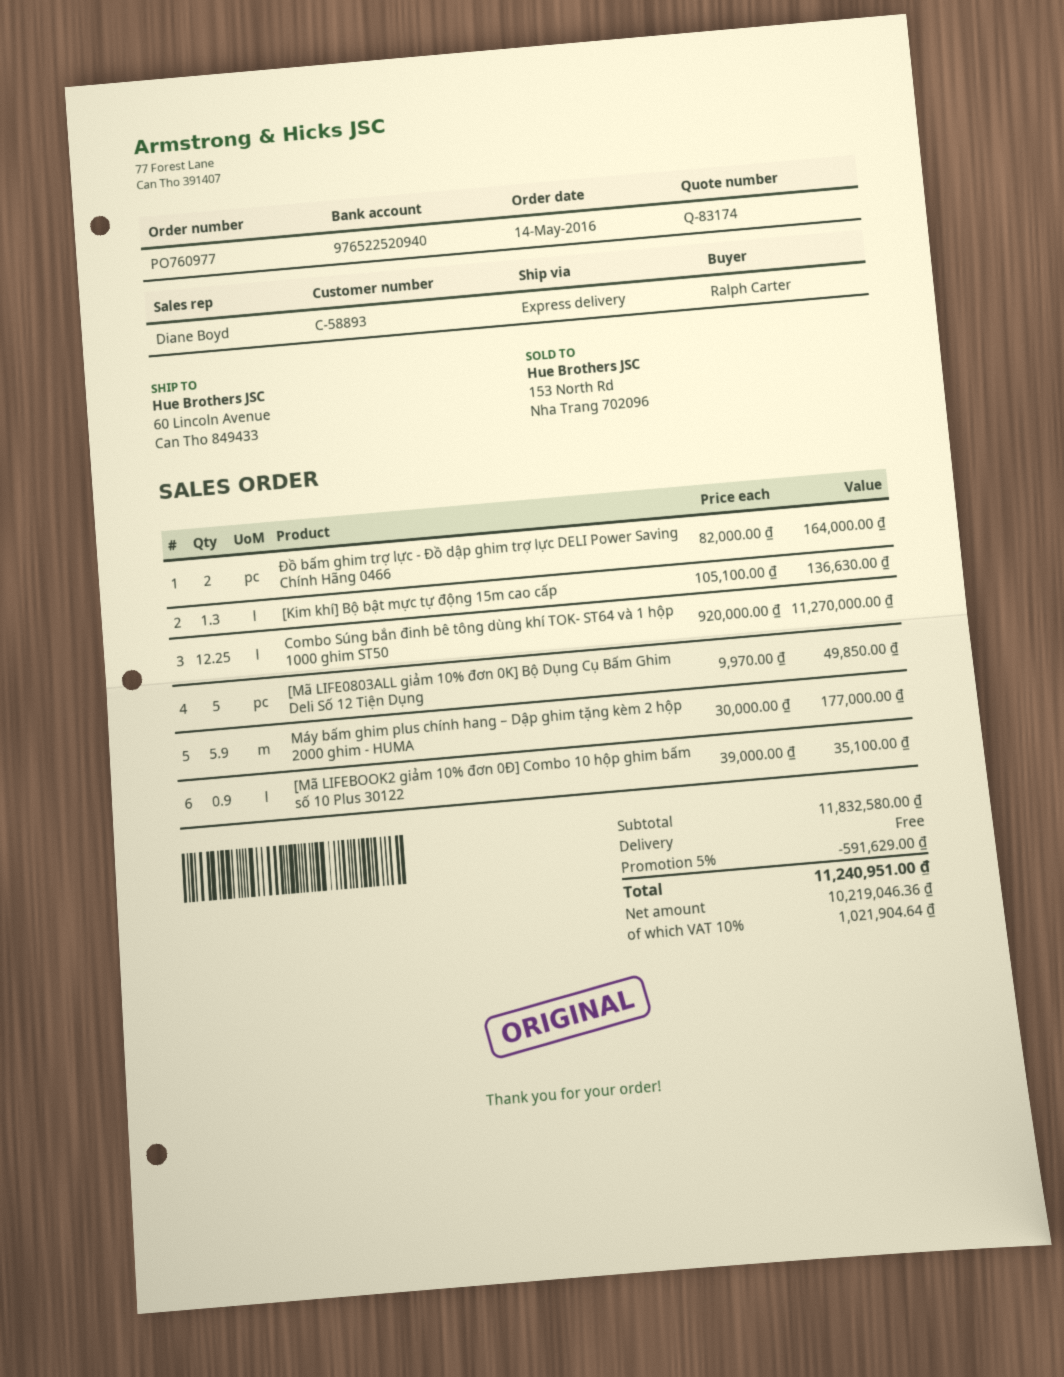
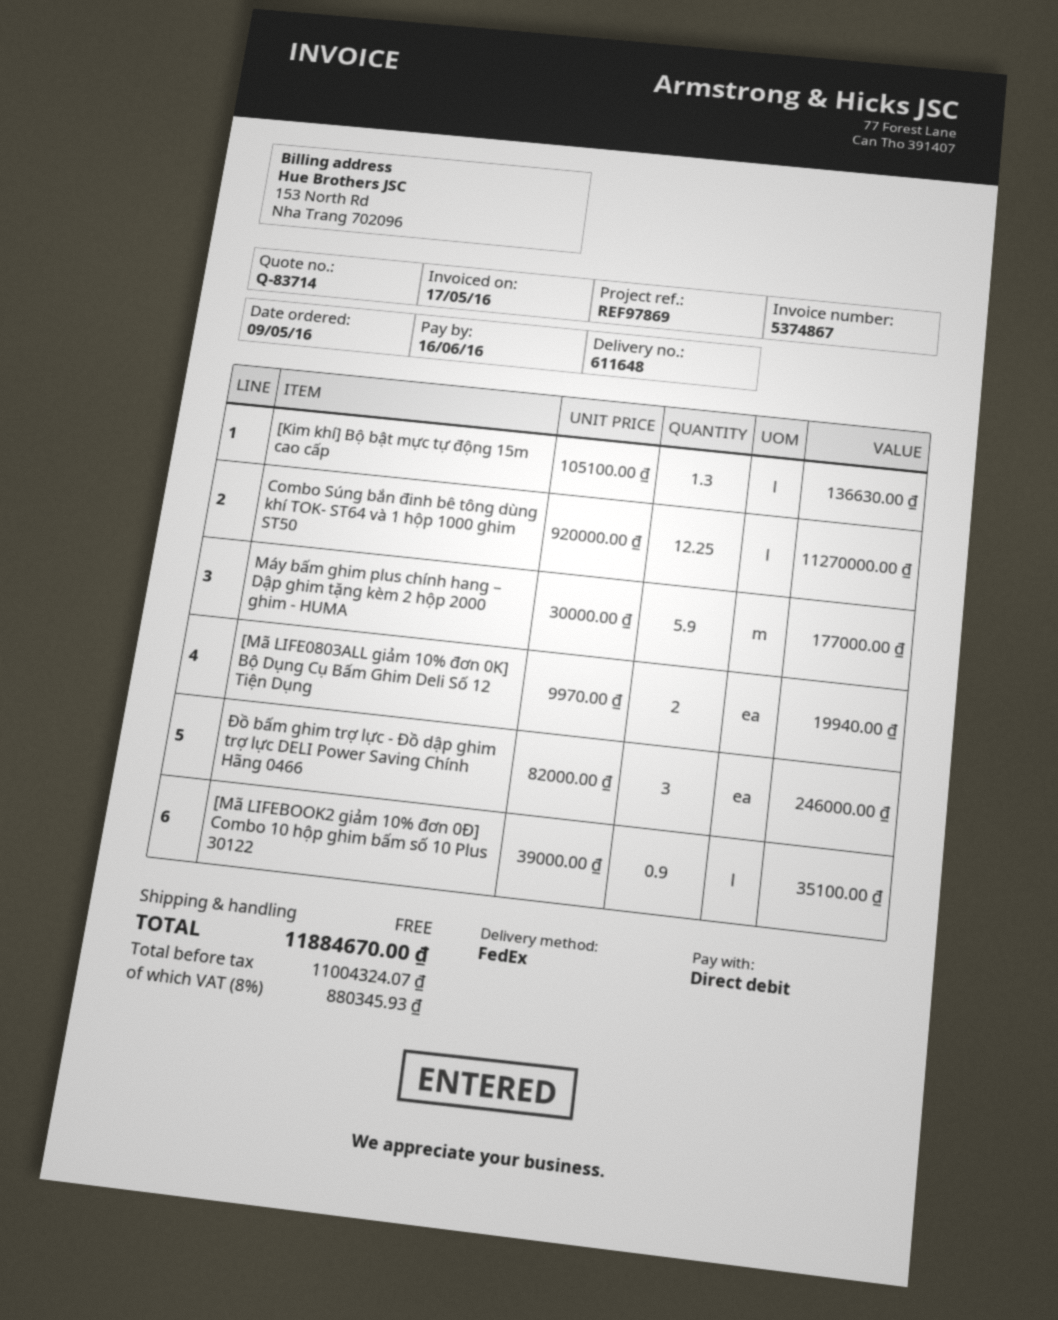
quote number: Q-83174 -> Q-83714
order date: 2016-05-14 -> 2016-05-09
shipping method: express -> FedEx
Đồ bấm ghim trợ lực - Đồ dập ghim trợ lực DELI Power Saving Chính Hãng 0466: 2 x 82000.00 = 164000.00 -> 3 x 82000.00 = 246000.00
[Mã LIFE0803ALL giảm 10% đơn 0K] Bộ Dụng Cụ Bấm Ghim Deli Số 12 Tiện Dụng: 5 x 9970.00 = 49850.00 -> 2 x 9970.00 = 19940.00
discount: 5% = 591629.00 -> none
net: 10219046.36 -> 11004324.07
tax: 10% = 1021904.64 -> 8% = 880345.93
total: 11240951.00 -> 11884670.00

